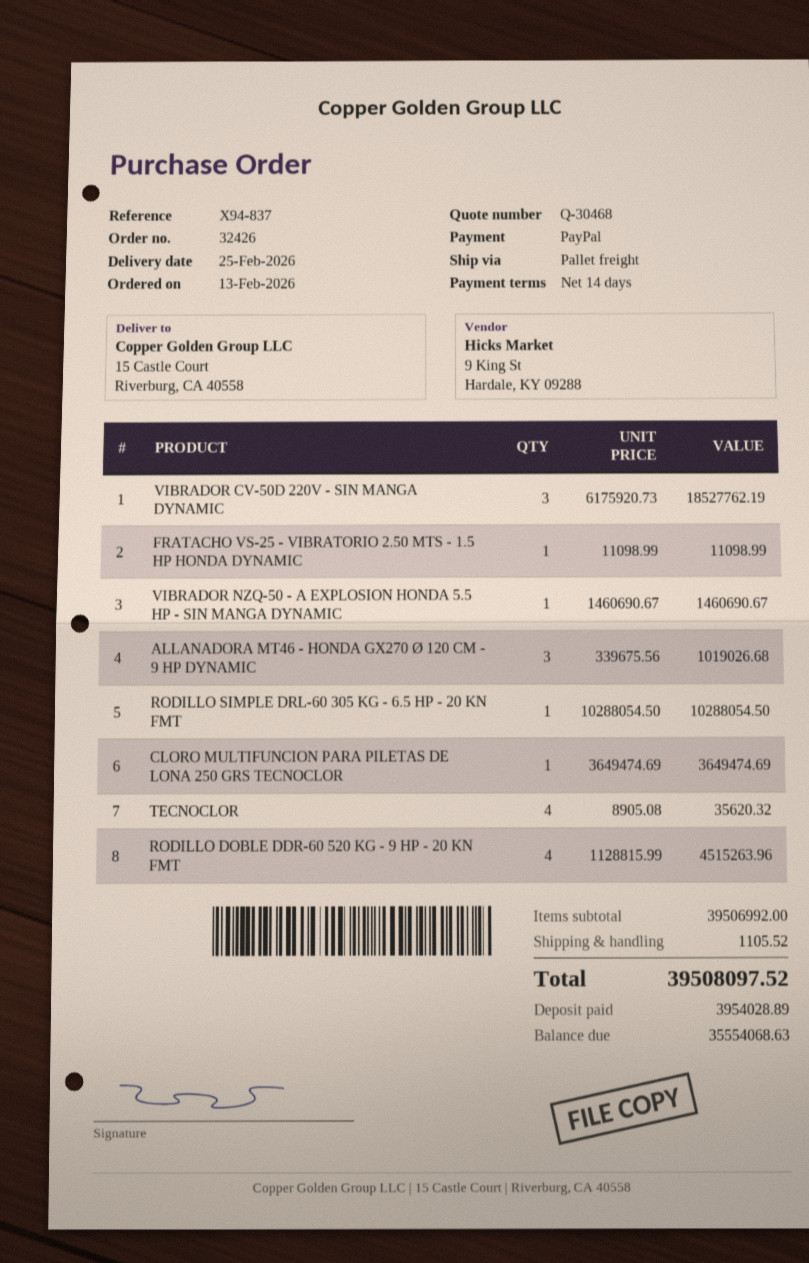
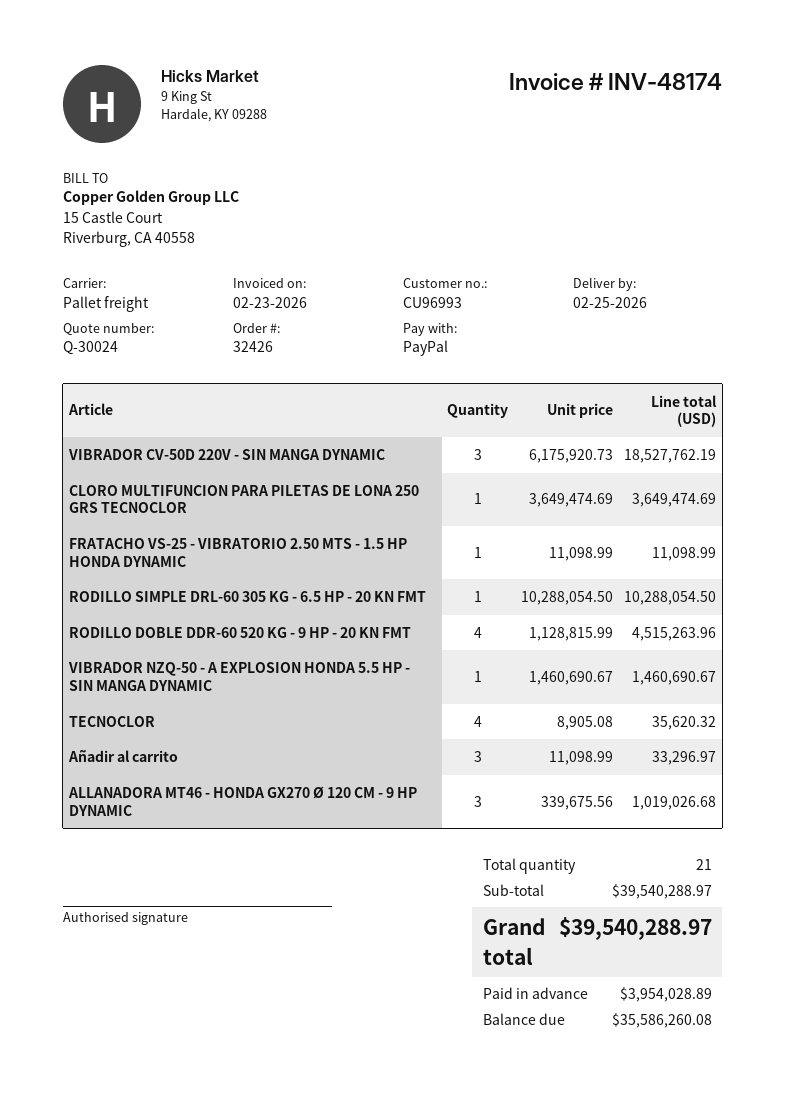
quote number: Q-30468 -> Q-30024
Añadir al carrito: none -> 3 x 11098.99 = 33296.97
subtotal: 39506992.00 -> 39540288.97
shipping: 1105.52 -> none
total: 39508097.52 -> 39540288.97
balance: 35554068.63 -> 35586260.08

